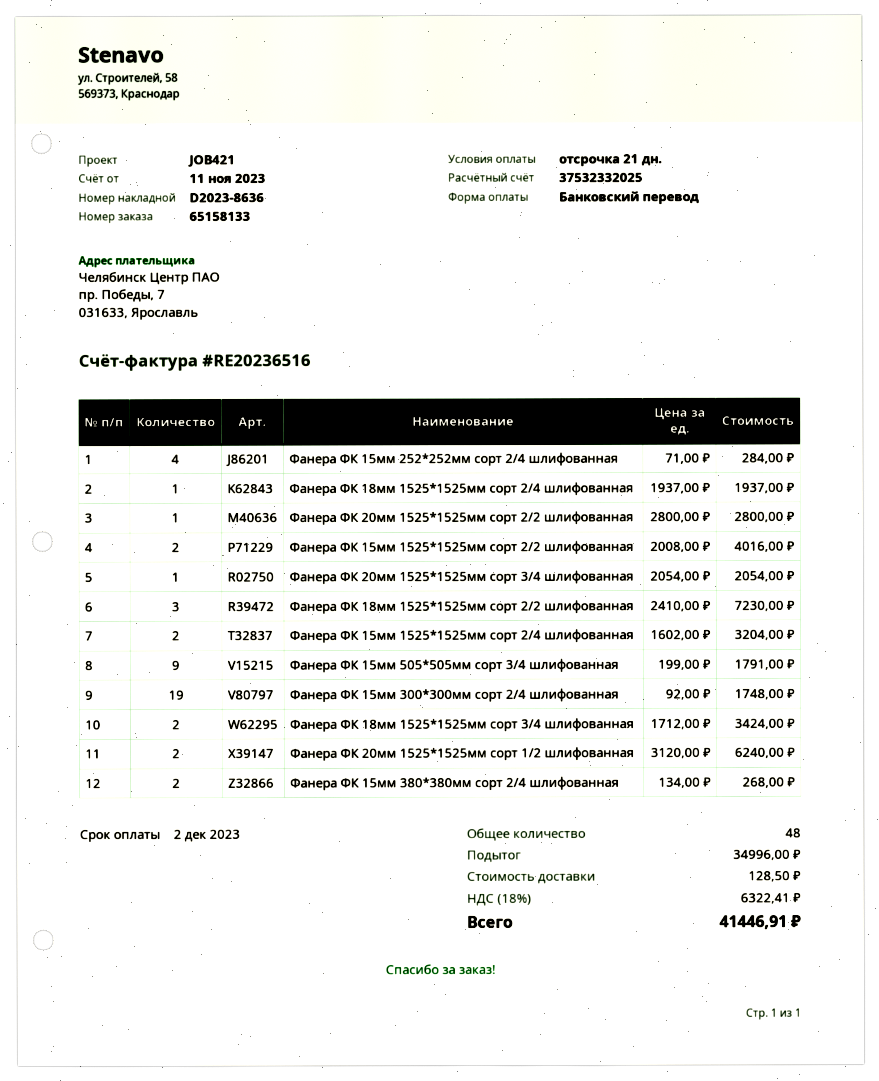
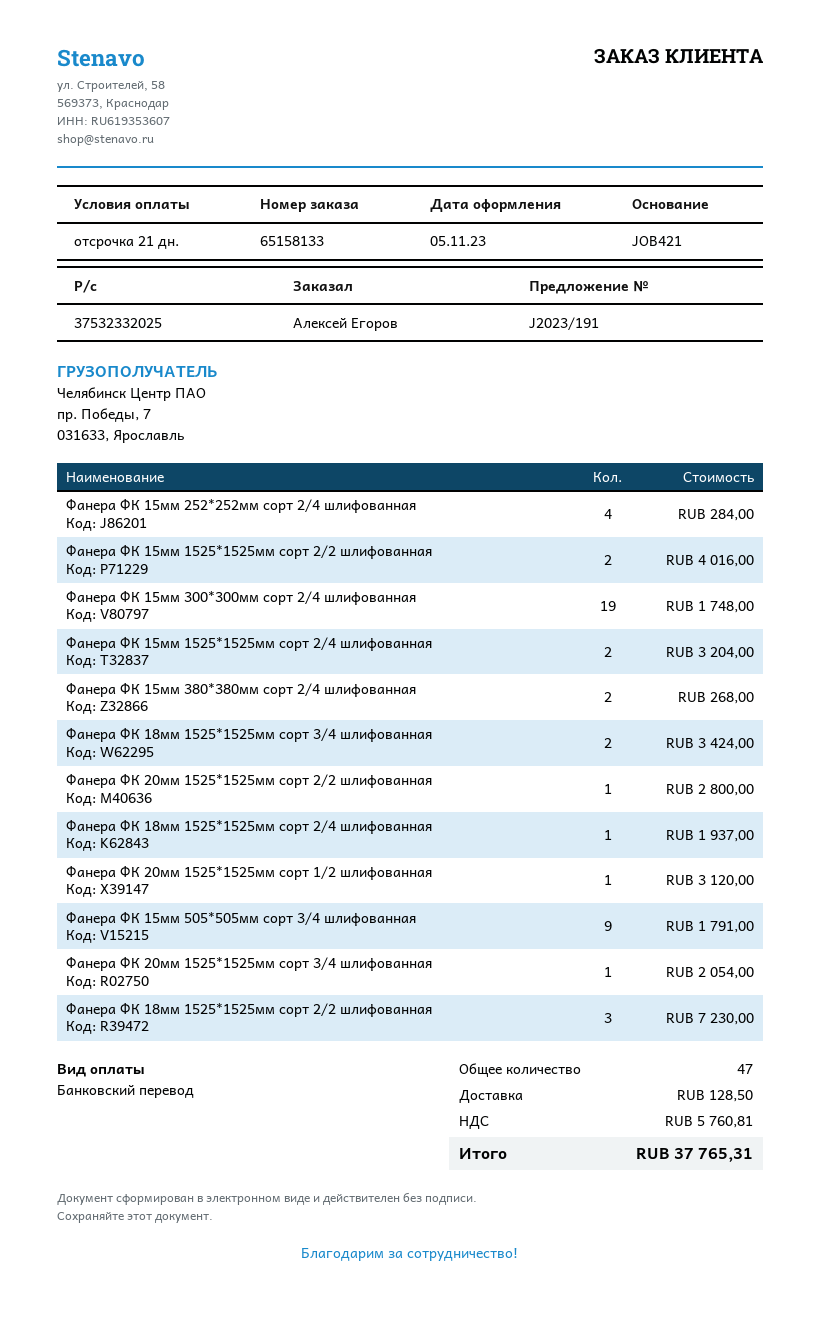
Фанера ФК 20мм 1525*1525мм сорт 1/2 шлифованная: 2 for 6240.00 -> 1 for 3120.00
total quantity: 48 -> 47
tax: 6322.41 -> 5760.81
total: 41446.91 -> 37765.31

